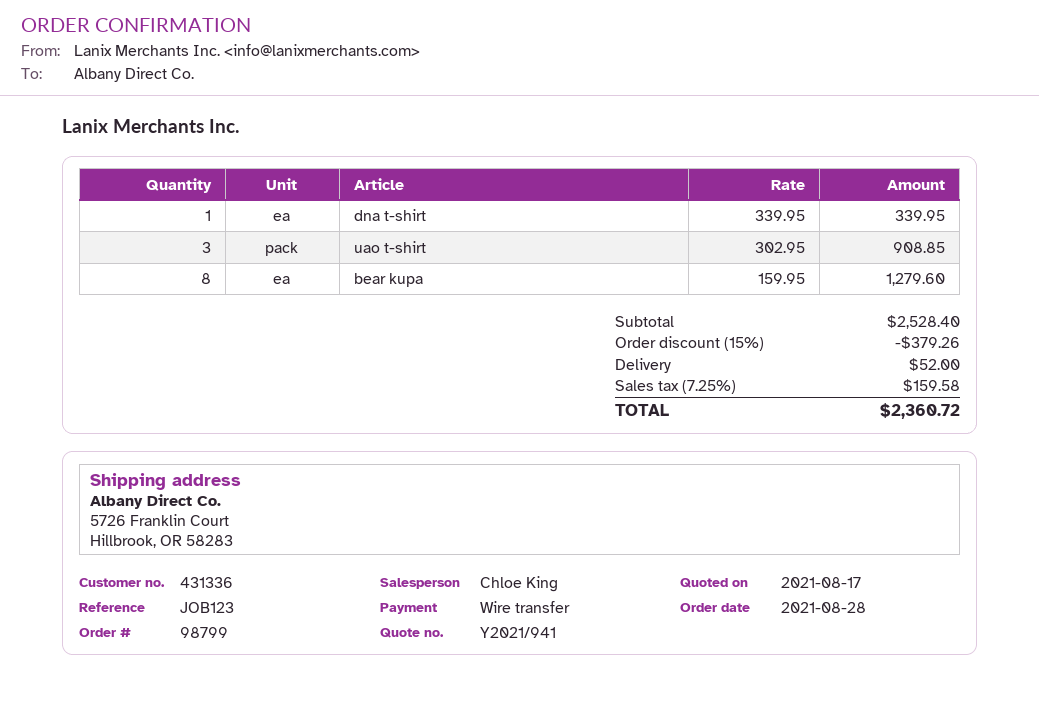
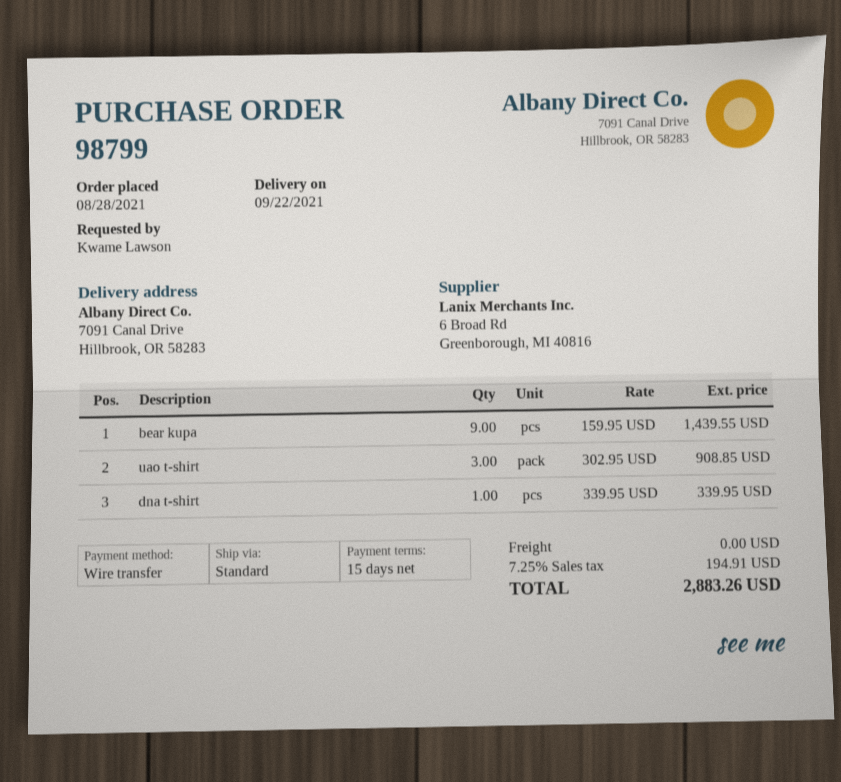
ship to: 5726 Franklin Court, Hillbrook, OR 58283 -> 7091 Canal Drive, Hillbrook, OR 58283
bear kupa: 8 x 159.95 = 1279.60 -> 9 x 159.95 = 1439.55
discount: 15% = 379.26 -> none
shipping: 52.00 -> 0.00
tax: 7.25% = 159.58 -> 7.25% = 194.91
total: 2360.72 -> 2883.26

